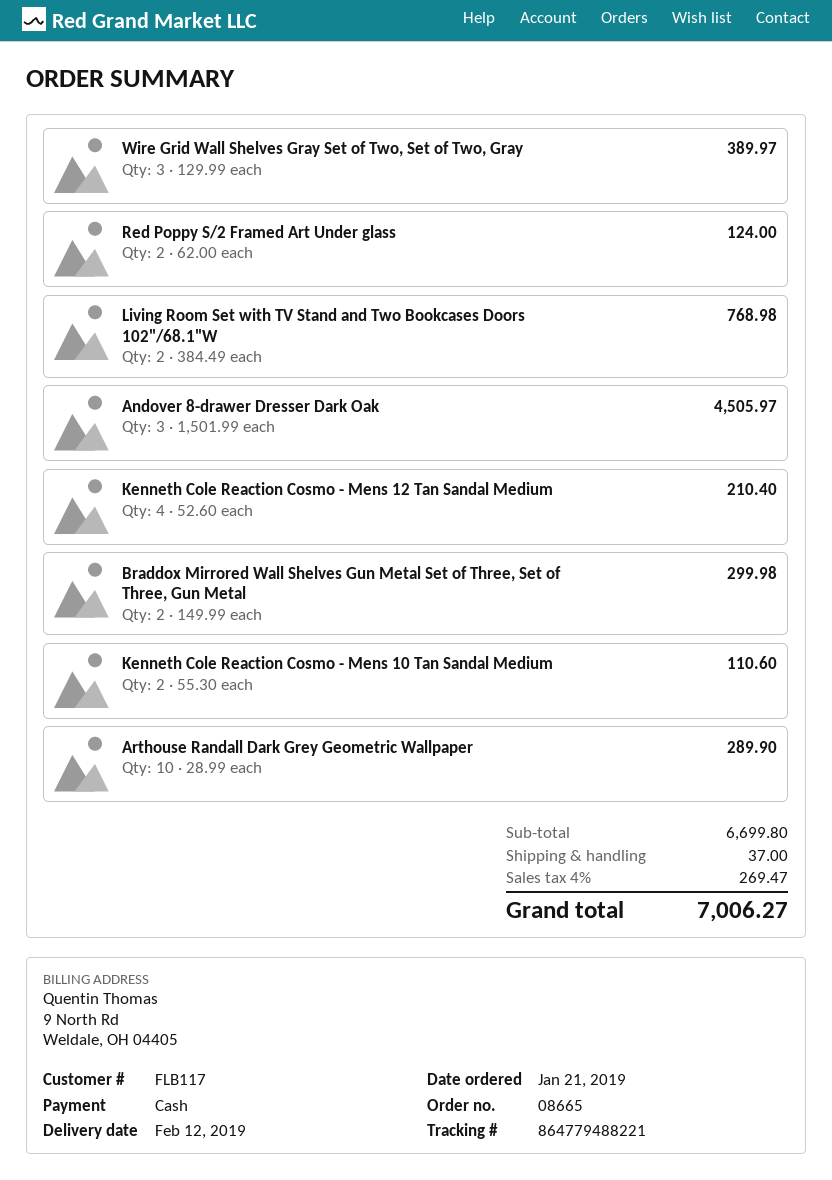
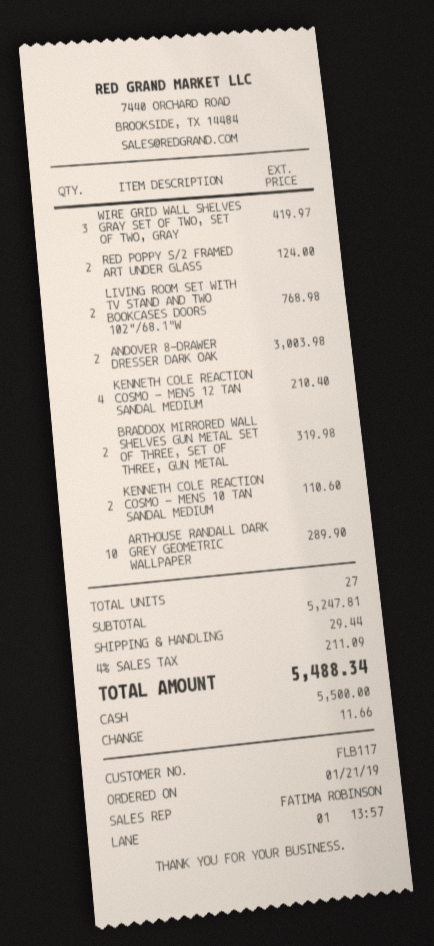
Wire Grid Wall Shelves Gray Set of Two, Set of Two, Gray: 3 for 389.97 -> 3 for 419.97
Andover 8-drawer Dresser Dark Oak: 3 for 4505.97 -> 2 for 3003.98
Braddox Mirrored Wall Shelves Gun Metal Set of Three, Set of Three, Gun Metal: 2 for 299.98 -> 2 for 319.98
subtotal: 6699.80 -> 5247.81
shipping: 37.00 -> 29.44
tax: 4% = 269.47 -> 4% = 211.09
total: 7006.27 -> 5488.34

